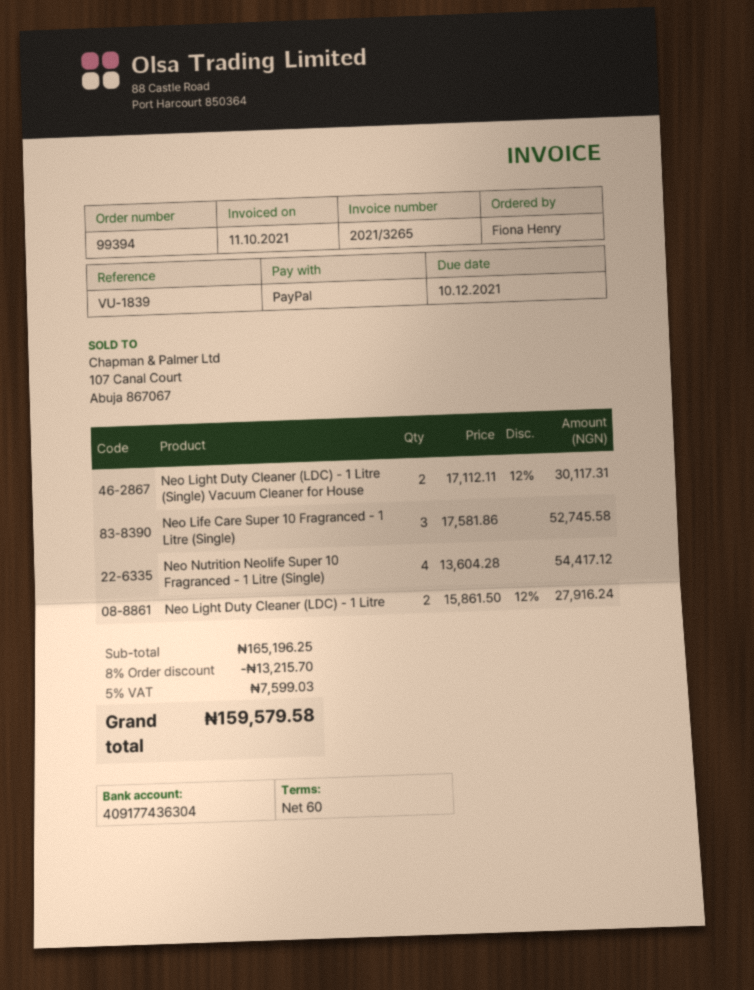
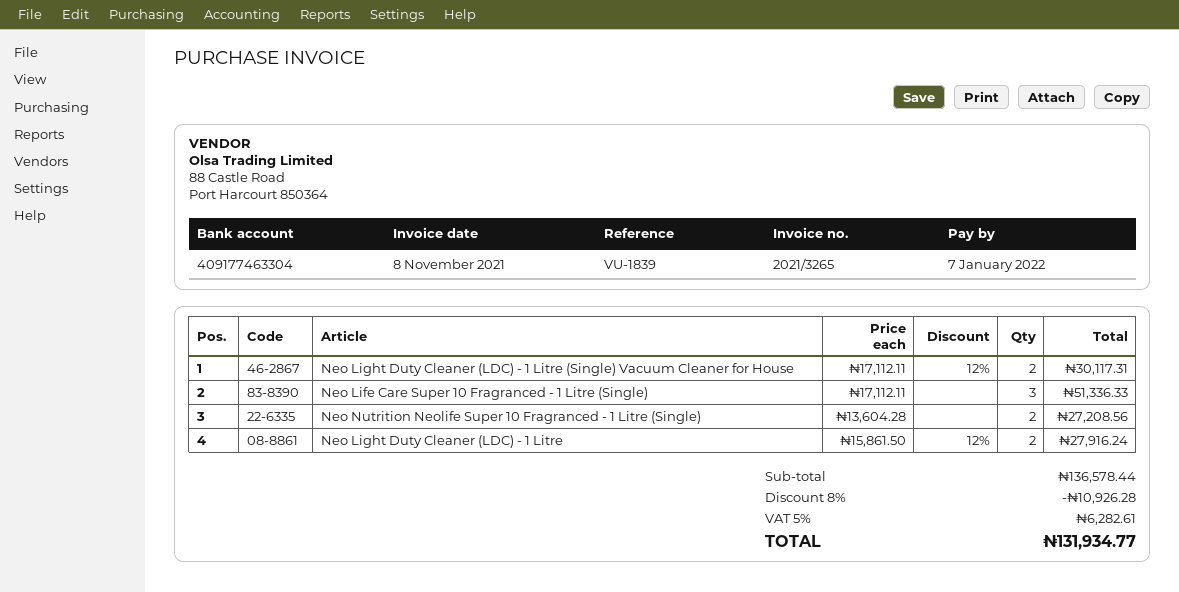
invoice date: 2021-10-11 -> 2021-11-08
due date: 2021-12-10 -> 2022-01-07
bank account: 409177436304 -> 409177463304
Neo Life Care Super 10 Fragranced - 1 Litre (Single): 3 x 17581.86 = 52745.58 -> 3 x 17112.11 = 51336.33
Neo Nutrition Neolife Super 10 Fragranced - 1 Litre (Single): 4 x 13604.28 = 54417.12 -> 2 x 13604.28 = 27208.56
subtotal: 165196.25 -> 136578.44
discount: 8% = 13215.70 -> 8% = 10926.28
tax: 5% = 7599.03 -> 5% = 6282.61
total: 159579.58 -> 131934.77

